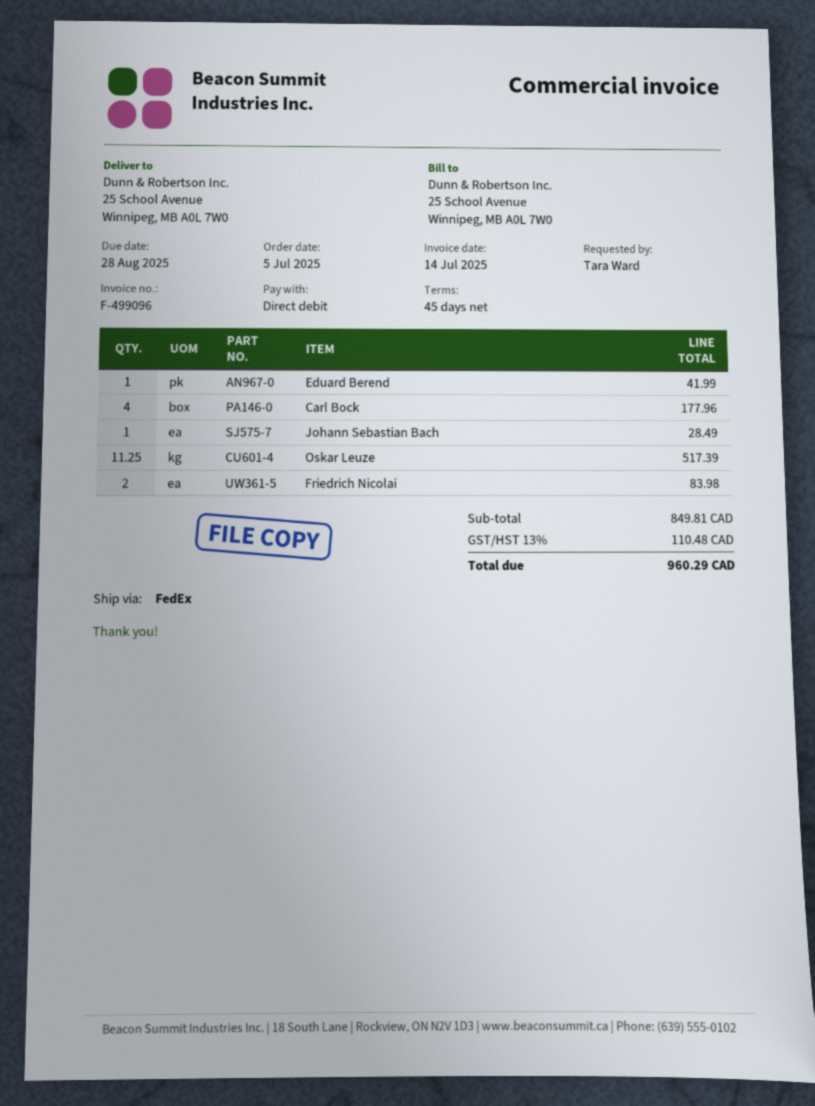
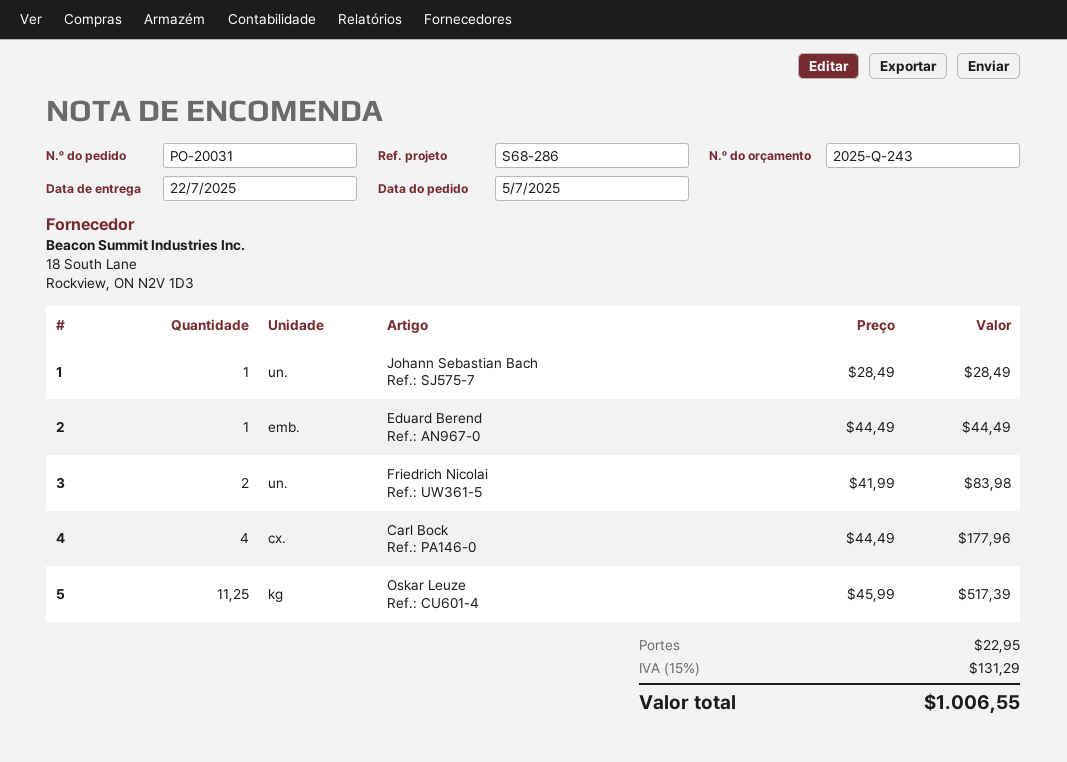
Eduard Berend: 1 for 41.99 -> 1 for 44.49
shipping: none -> 22.95
tax: 13% = 110.48 -> 15% = 131.29
total: 960.29 -> 1006.55

